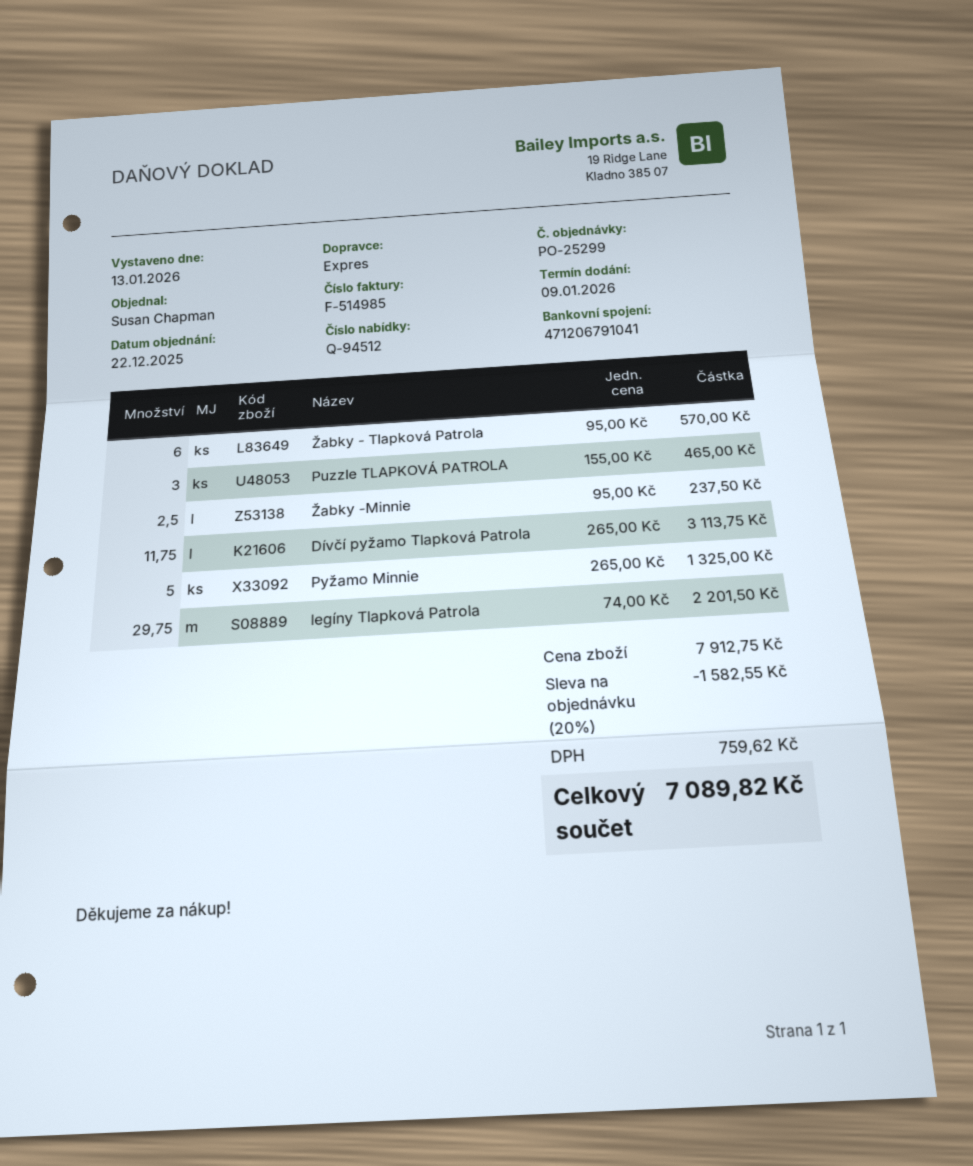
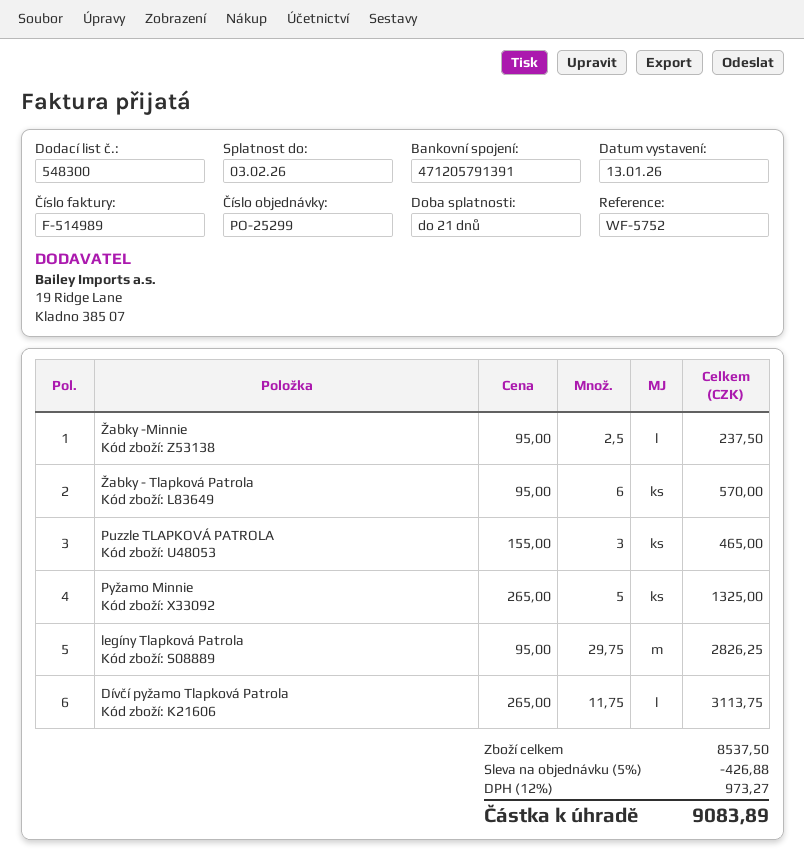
invoice number: F-514985 -> F-514989
bank account: 471206791041 -> 471205791391
legíny Tlapková Patrola: 29.75 x 74.00 = 2201.50 -> 29.75 x 95.00 = 2826.25
subtotal: 7912.75 -> 8537.50
discount: 20% = 1582.55 -> 5% = 426.88
tax: 759.62 -> 973.27
total: 7089.82 -> 9083.89

